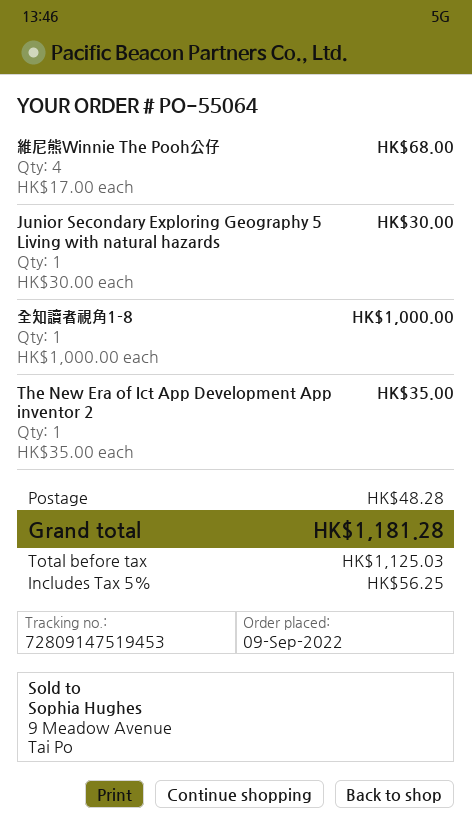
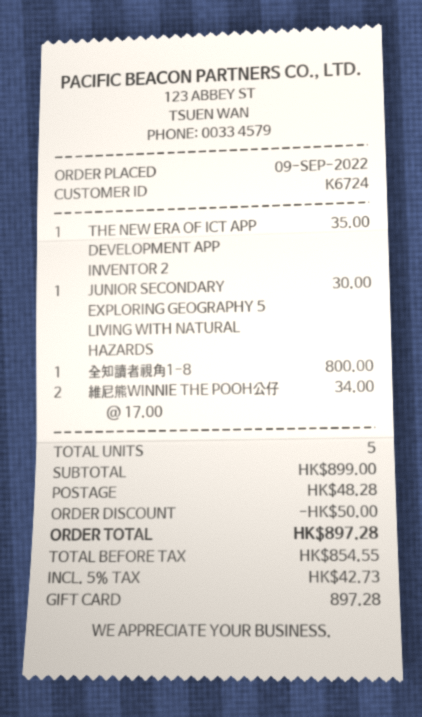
維尼熊Winnie The Pooh公仔: 4 x 17.00 = 68.00 -> 2 x 17.00 = 34.00
全知讀者視角1-8: 1 x 1000.00 = 1000.00 -> 1 x 800.00 = 800.00
discount: none -> 50.00
net: 1125.03 -> 854.55
tax: 5% = 56.25 -> 5% = 42.73
total: 1181.28 -> 897.28

